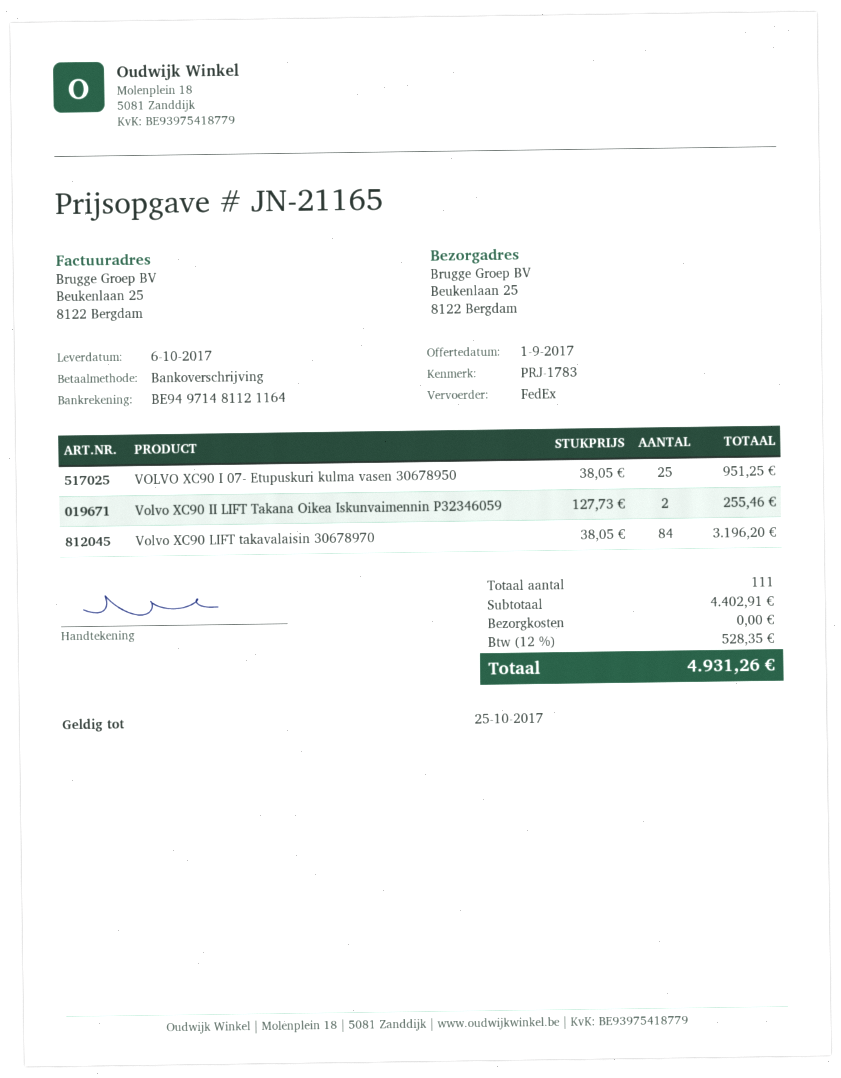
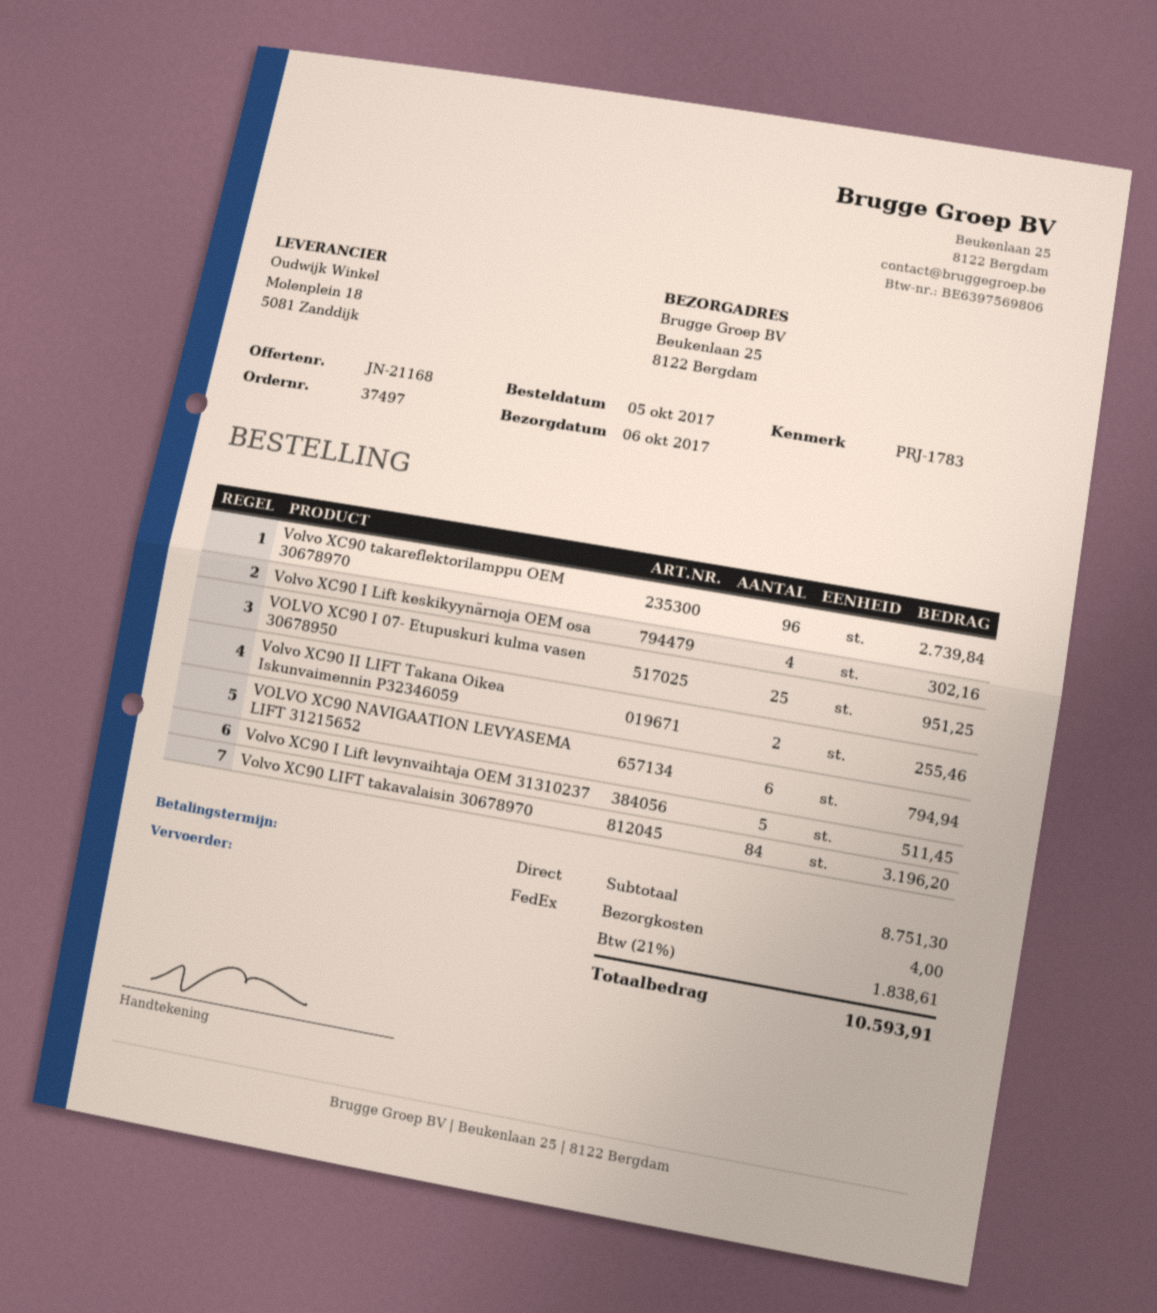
quote number: JN-21165 -> JN-21168
Volvo XC90 takareflektorilamppu OEM 30678970: none -> 96 for 2739.84
Volvo XC90 I Lift keskikyynärnoja OEM osa: none -> 4 for 302.16
VOLVO XC90 NAVIGAATION LEVYASEMA LIFT 31215652: none -> 6 for 794.94
Volvo XC90 I Lift levynvaihtaja OEM 31310237: none -> 5 for 511.45
subtotal: 4402.91 -> 8751.30
shipping: 0.00 -> 4.00
tax: 12% = 528.35 -> 21% = 1838.61
total: 4931.26 -> 10593.91

